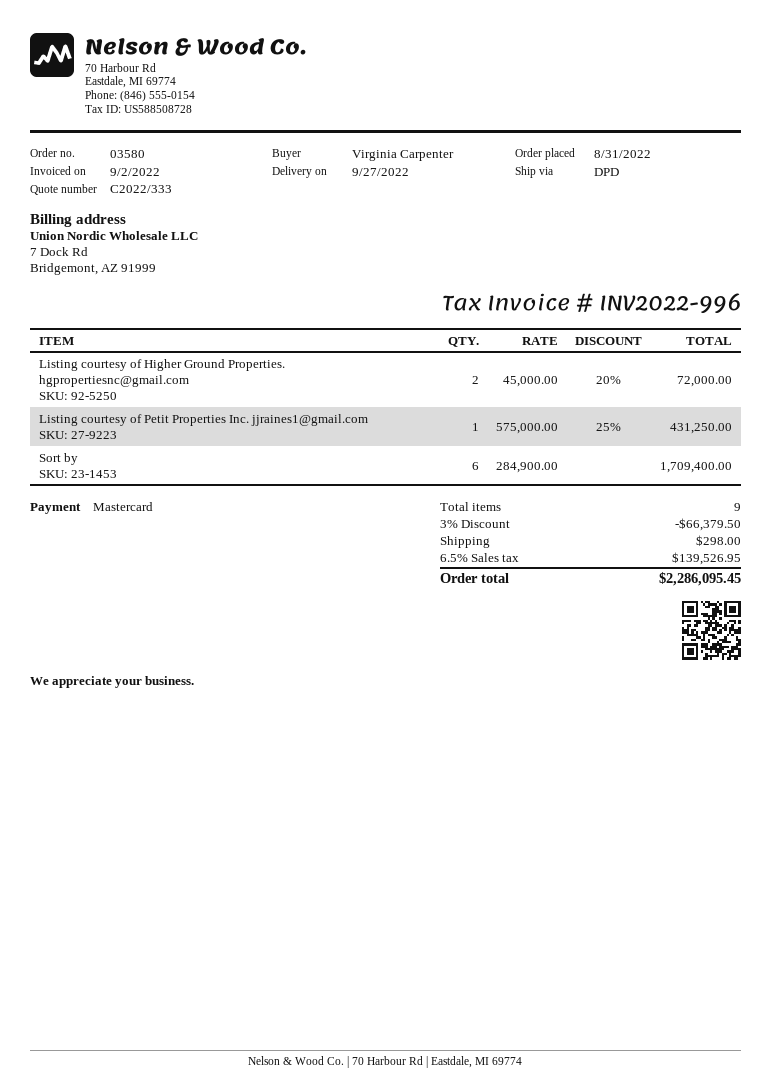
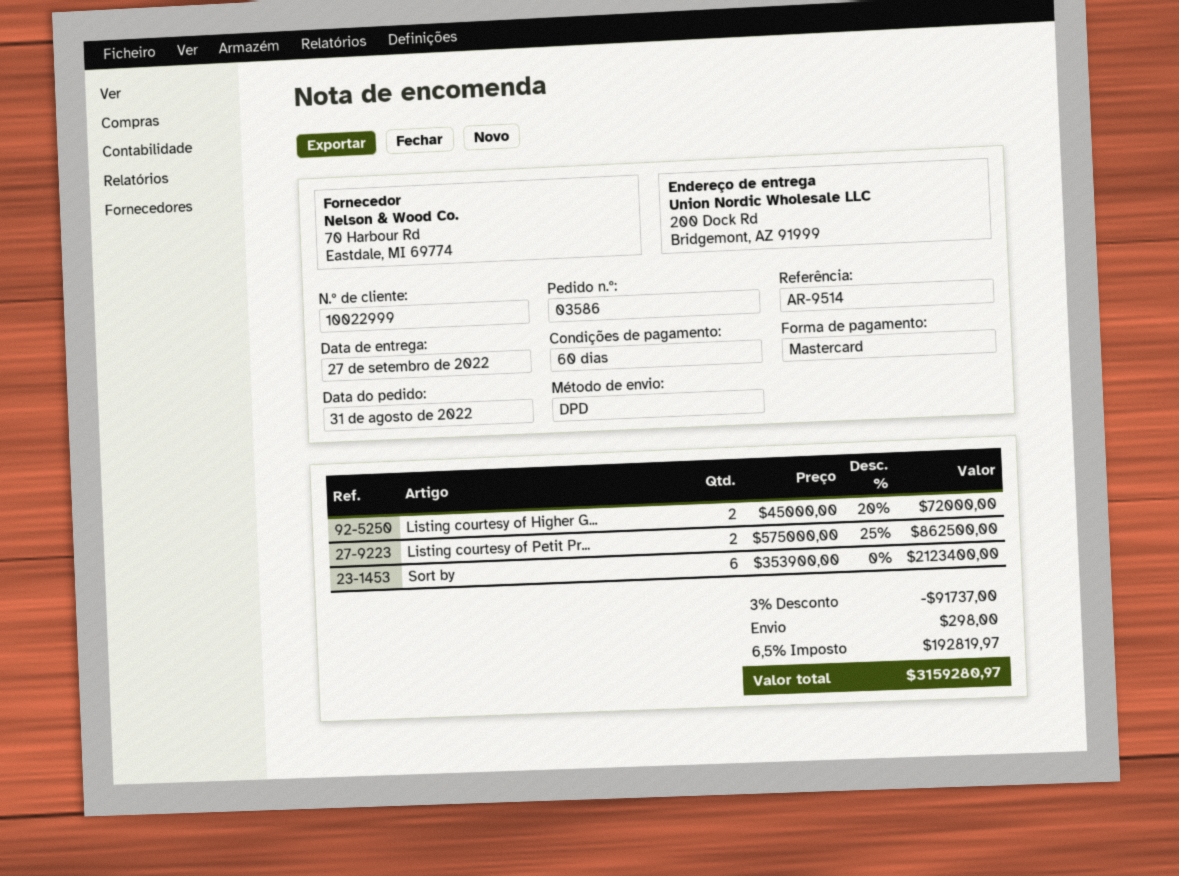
order number: 03580 -> 03586
Listing courtesy of Petit Properties Inc. jjraines1@gmail.com: 1 x 575000.00 - 25% = 431250.00 -> 2 x 575000.00 - 25% = 862500.00
Sort by: 6 x 284900.00 = 1709400.00 -> 6 x 353900.00 = 2123400.00
discount: 3% = 66379.50 -> 3% = 91737.00
tax: 6.5% = 139526.95 -> 6.5% = 192819.97
total: 2286095.45 -> 3159280.97

